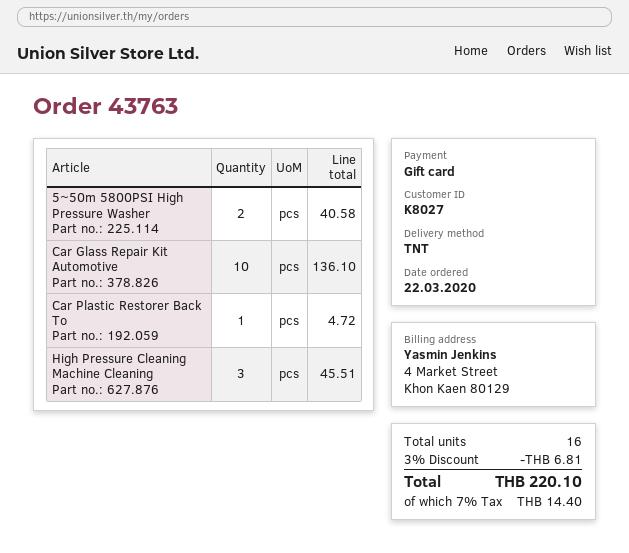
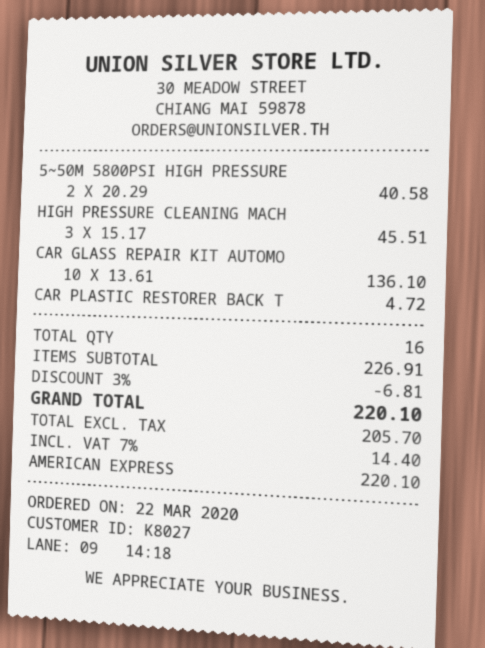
payment method: gift card -> American Express

